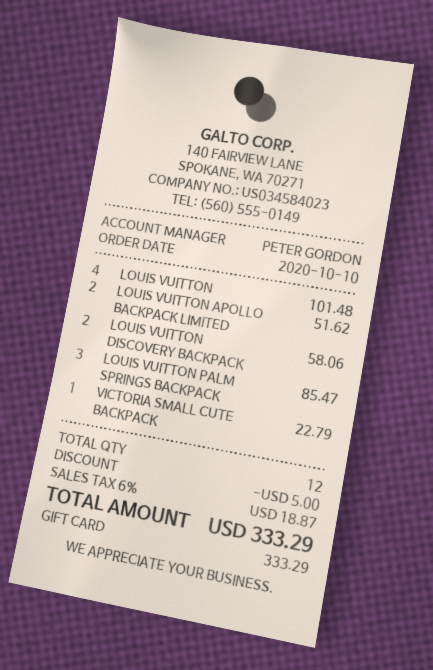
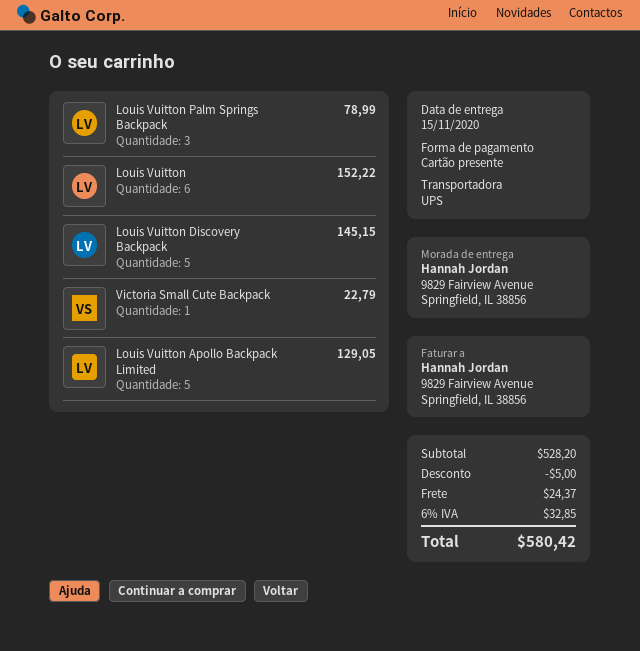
LOUIS VUITTON: 4 for 101.48 -> 6 for 152.22
LOUIS VUITTON APOLLO BACKPACK LIMITED: 2 for 51.62 -> 5 for 129.05
LOUIS VUITTON DISCOVERY BACKPACK: 2 for 58.06 -> 5 for 145.15
LOUIS VUITTON PALM SPRINGS BACKPACK: 3 for 85.47 -> 3 for 78.99
shipping: none -> 24.37
tax: 6% = 18.87 -> 6% = 32.85
total: 333.29 -> 580.42

